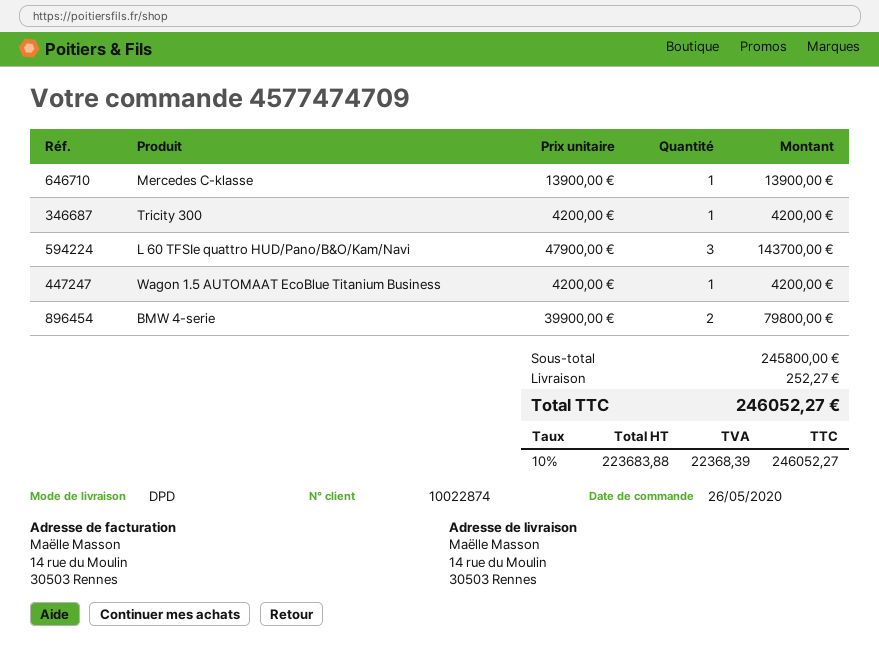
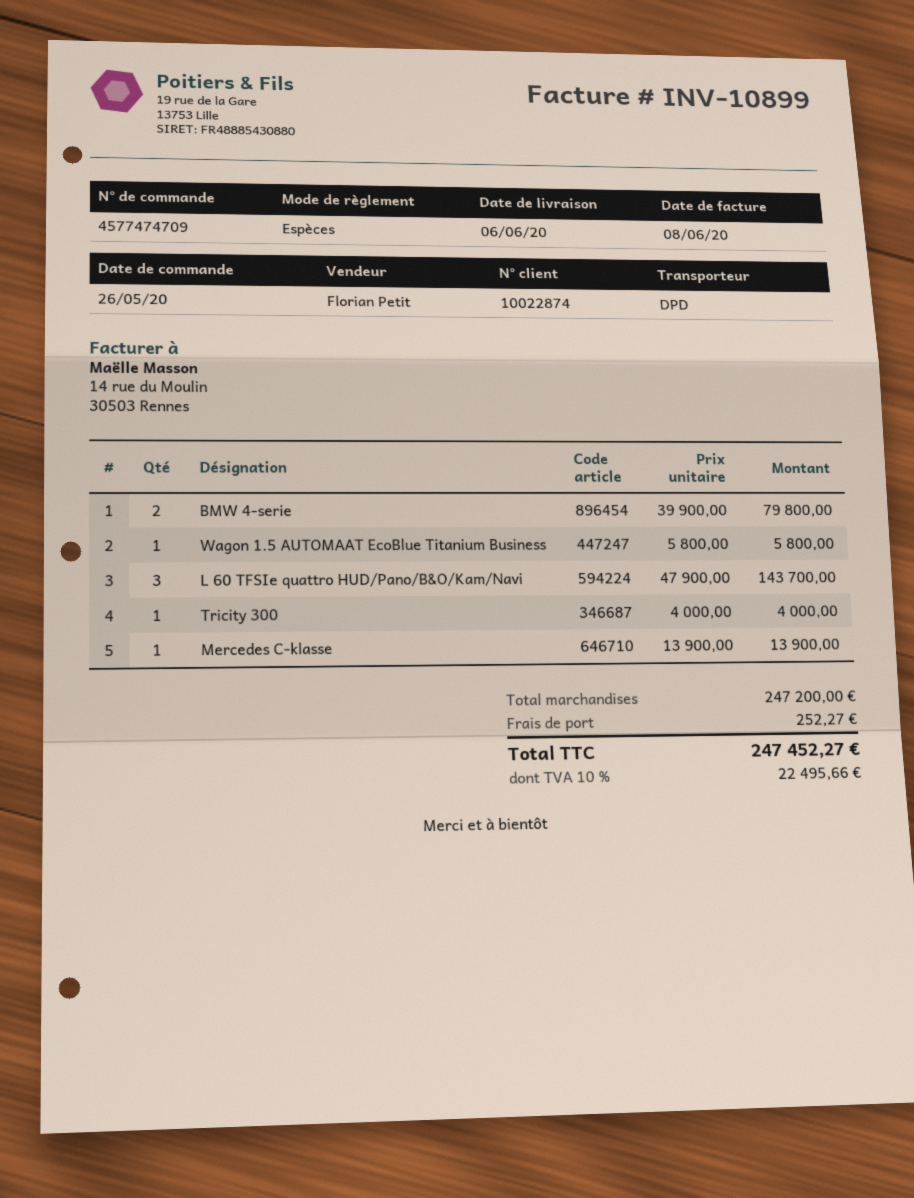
Tricity 300: 1 x 4200.00 = 4200.00 -> 1 x 4000.00 = 4000.00
Wagon 1.5 AUTOMAAT EcoBlue Titanium Business: 1 x 4200.00 = 4200.00 -> 1 x 5800.00 = 5800.00
subtotal: 245800.00 -> 247200.00
tax: 10% = 22368.39 -> 10% = 22495.66
total: 246052.27 -> 247452.27

